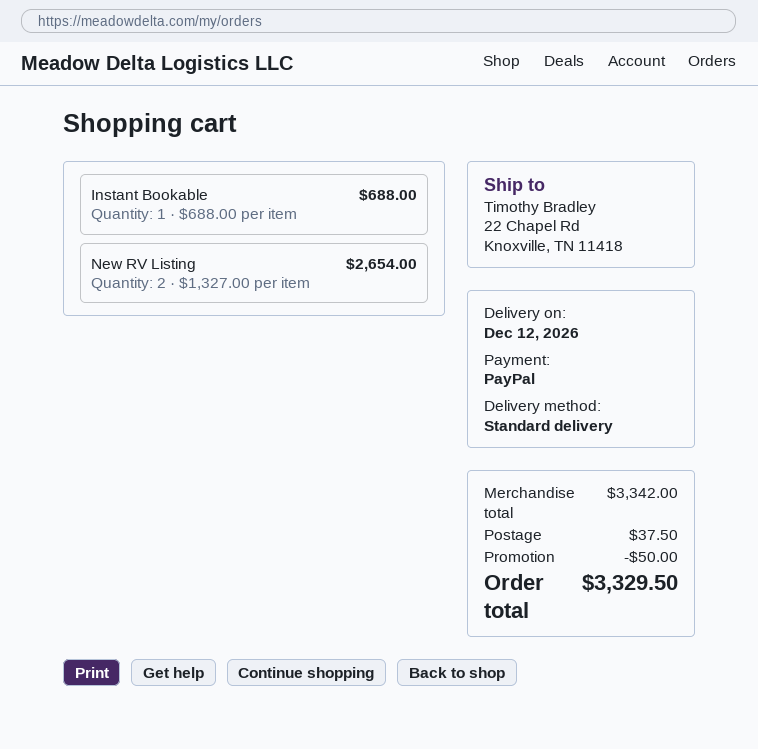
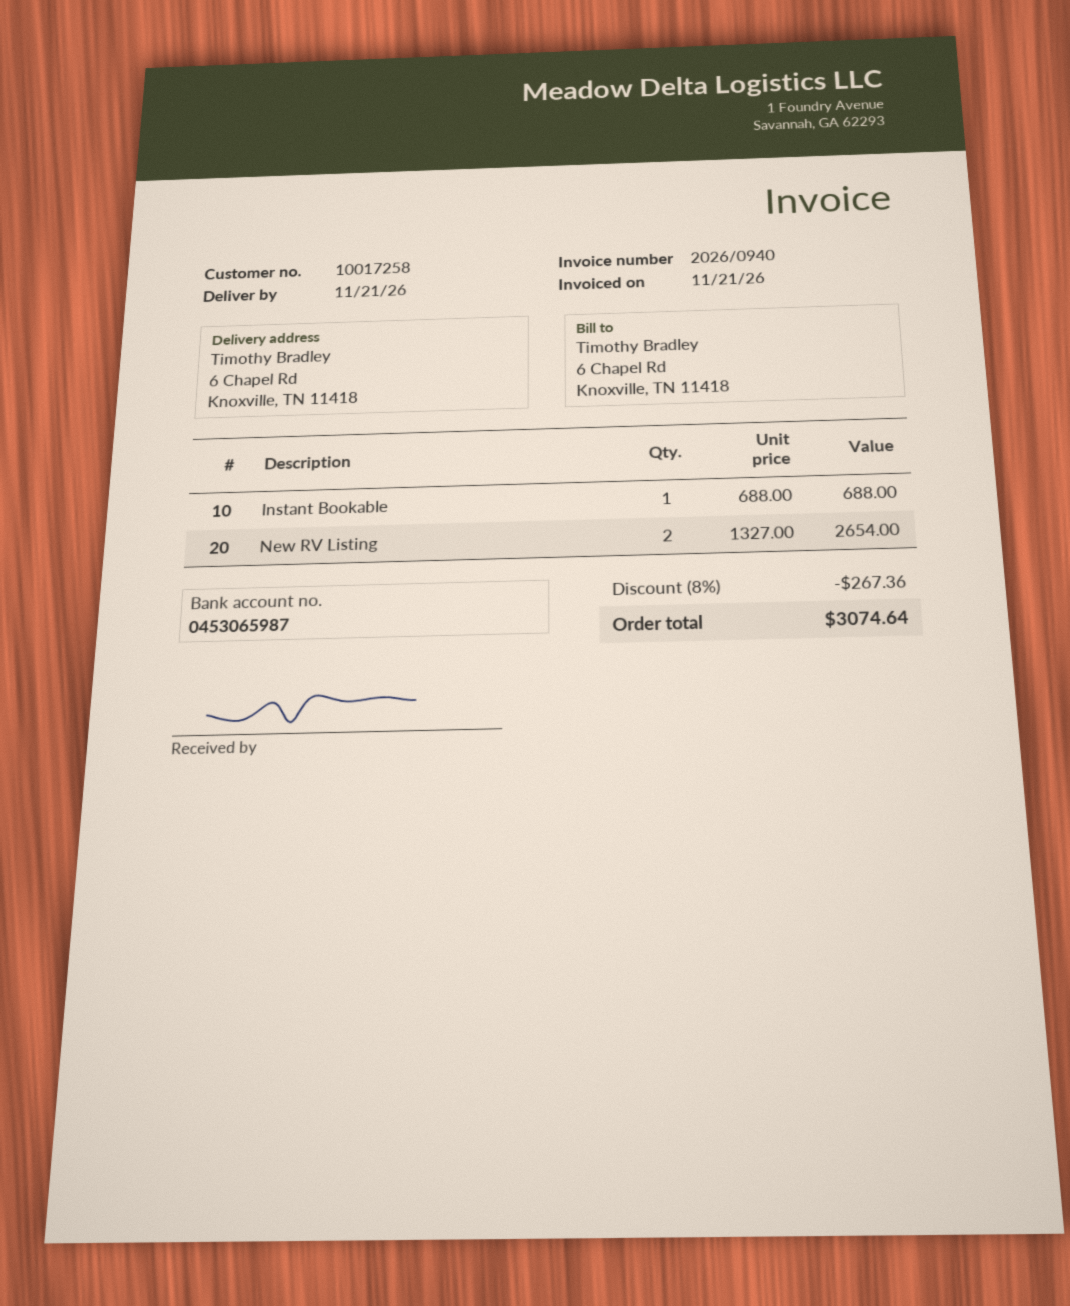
delivery date: 2026-12-12 -> 2026-11-21
ship to: 22 Chapel Rd, Knoxville, TN 11418 -> 6 Chapel Rd, Knoxville, TN 11418
discount: 50.00 -> 267.36
shipping: 37.50 -> none
total: 3329.50 -> 3074.64

